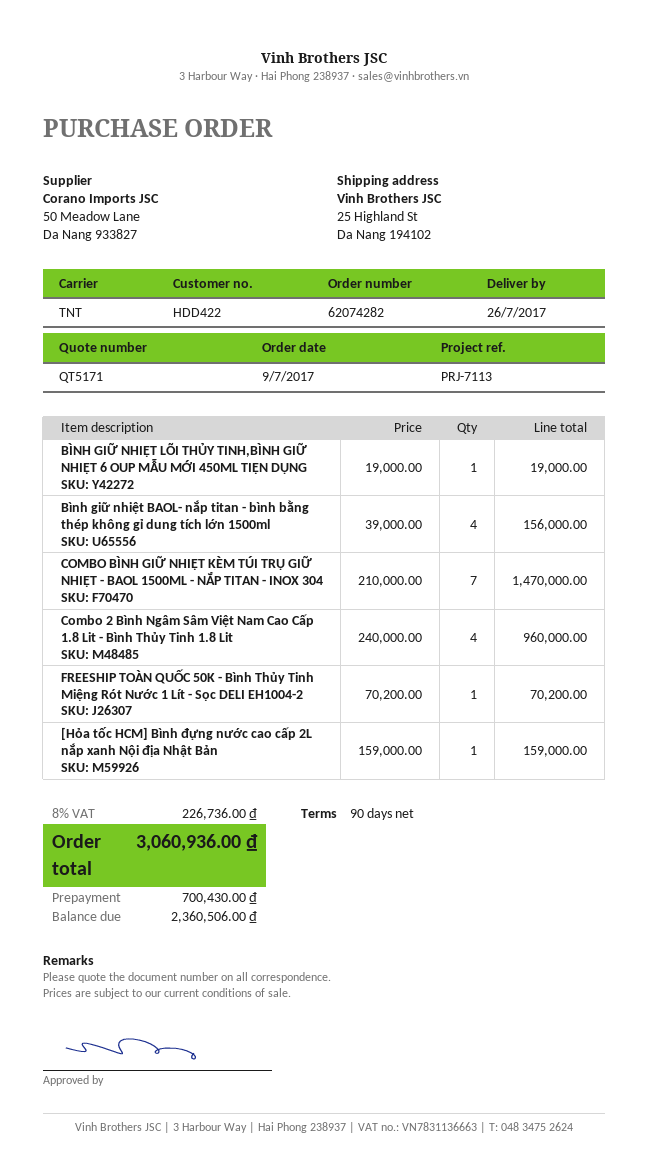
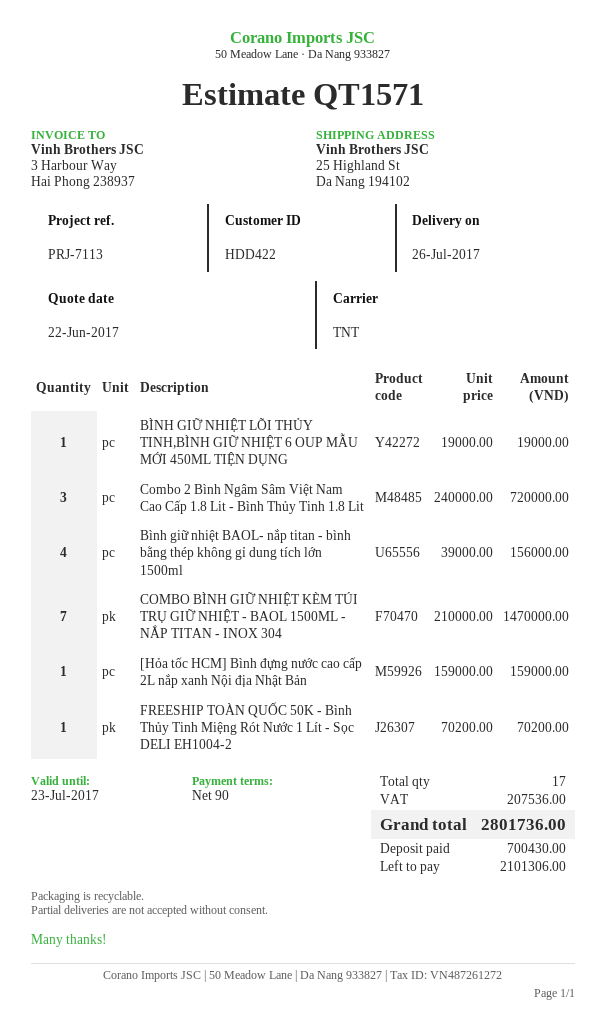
quote number: QT5171 -> QT1571
Combo 2 Bình Ngâm Sâm Việt Nam Cao Cấp 1.8 Lit - Bình Thủy Tinh 1.8 Lit: 4 x 240000.00 = 960000.00 -> 3 x 240000.00 = 720000.00
tax: 226736.00 -> 207536.00
total: 3060936.00 -> 2801736.00
balance: 2360506.00 -> 2101306.00

